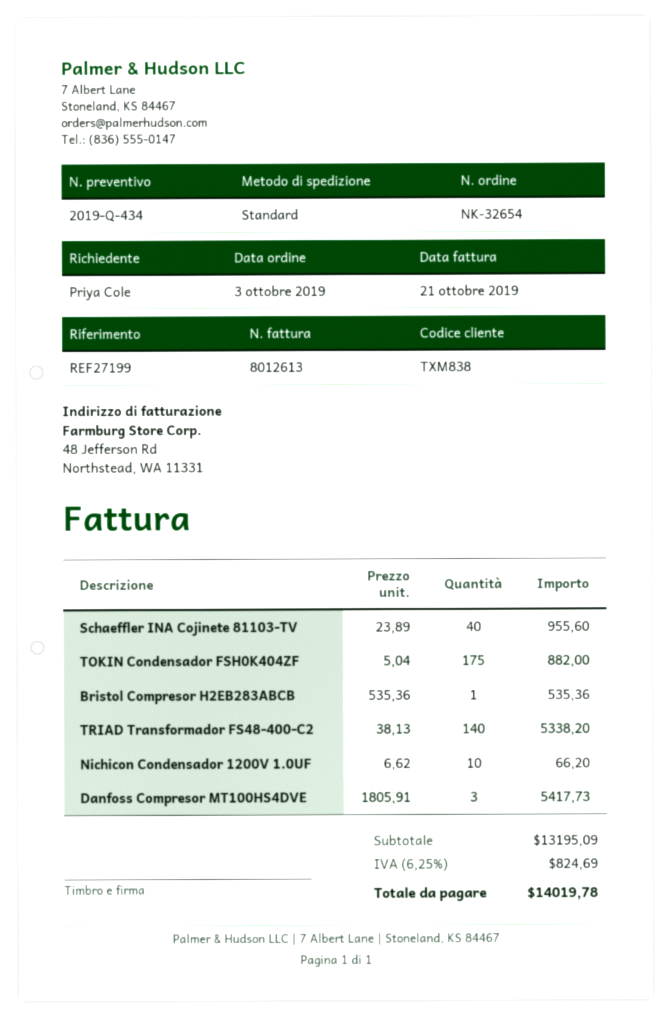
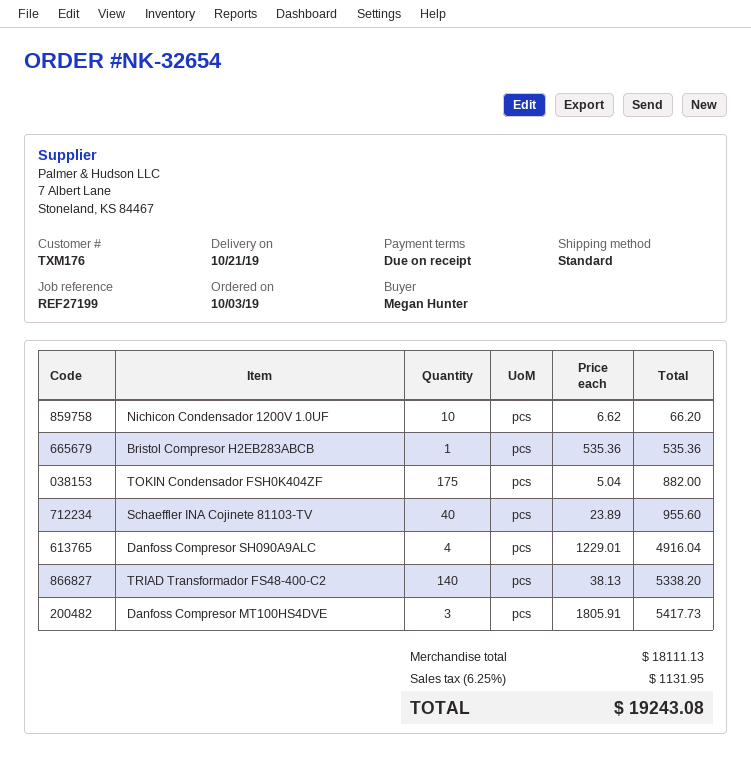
customer number: TXM838 -> TXM176
ordered by: Priya Cole -> Megan Hunter
Danfoss Compresor SH090A9ALC: none -> 4 x 1229.01 = 4916.04
subtotal: 13195.09 -> 18111.13
tax: 6.25% = 824.69 -> 6.25% = 1131.95
total: 14019.78 -> 19243.08

